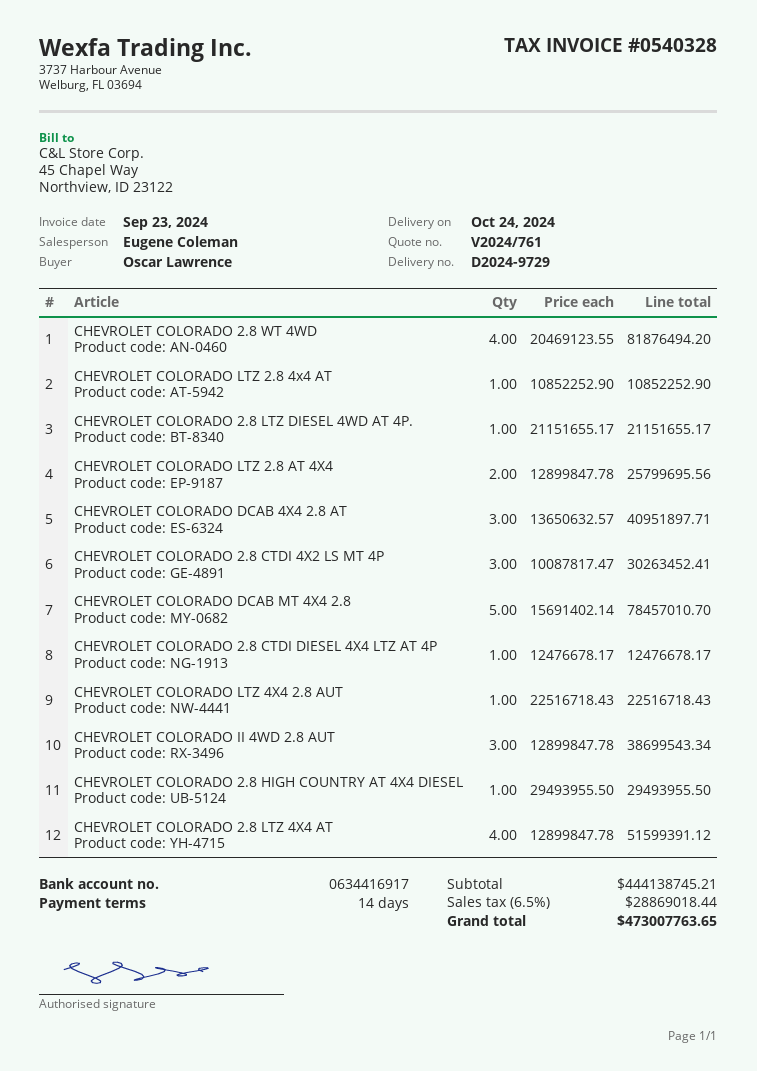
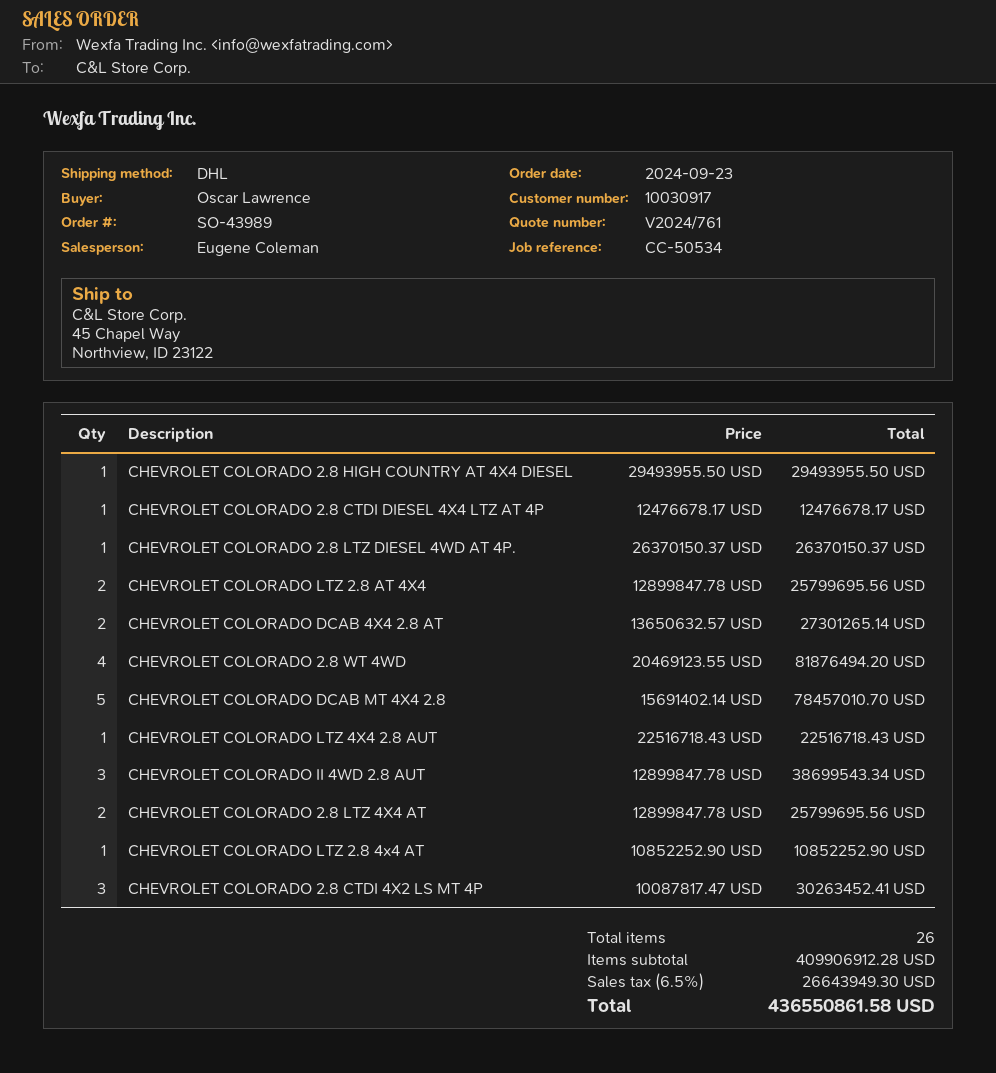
CHEVROLET COLORADO 2.8 LTZ DIESEL 4WD AT 4P.: 1 x 21151655.17 = 21151655.17 -> 1 x 26370150.37 = 26370150.37
CHEVROLET COLORADO DCAB 4X4 2.8 AT: 3 x 13650632.57 = 40951897.71 -> 2 x 13650632.57 = 27301265.14
CHEVROLET COLORADO 2.8 LTZ 4X4 AT: 4 x 12899847.78 = 51599391.12 -> 2 x 12899847.78 = 25799695.56
subtotal: 444138745.21 -> 409906912.28
tax: 6.5% = 28869018.44 -> 6.5% = 26643949.30
total: 473007763.65 -> 436550861.58

